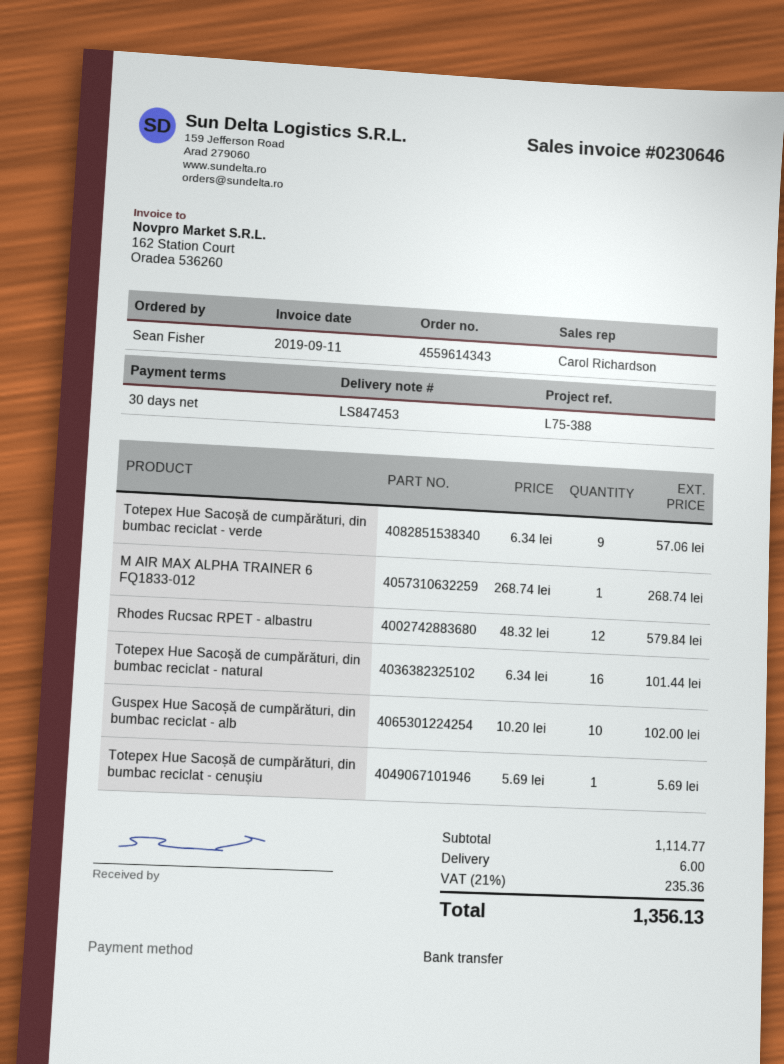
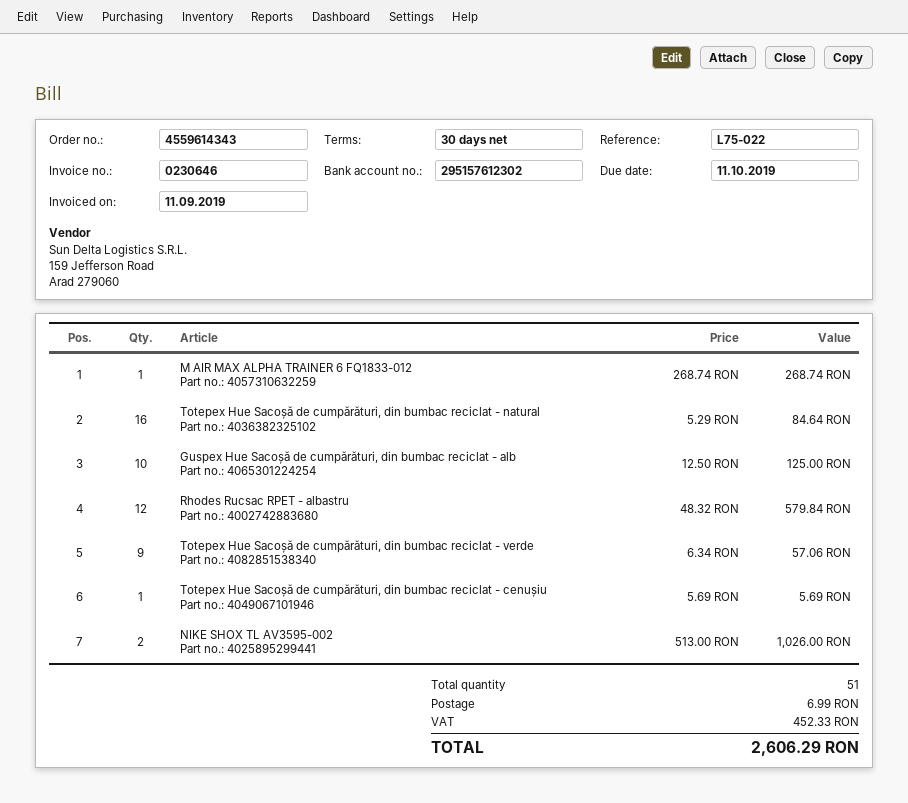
reference: L75-388 -> L75-022
Totepex Hue Sacoșă de cumpărături, din bumbac reciclat - natural: 16 x 6.34 = 101.44 -> 16 x 5.29 = 84.64
Guspex Hue Sacoșă de cumpărături, din bumbac reciclat - alb: 10 x 10.20 = 102.00 -> 10 x 12.50 = 125.00
NIKE SHOX TL AV3595-002: none -> 2 x 513.00 = 1026.00
shipping: 6.00 -> 6.99
tax: 235.36 -> 452.33
total: 1356.13 -> 2606.29

